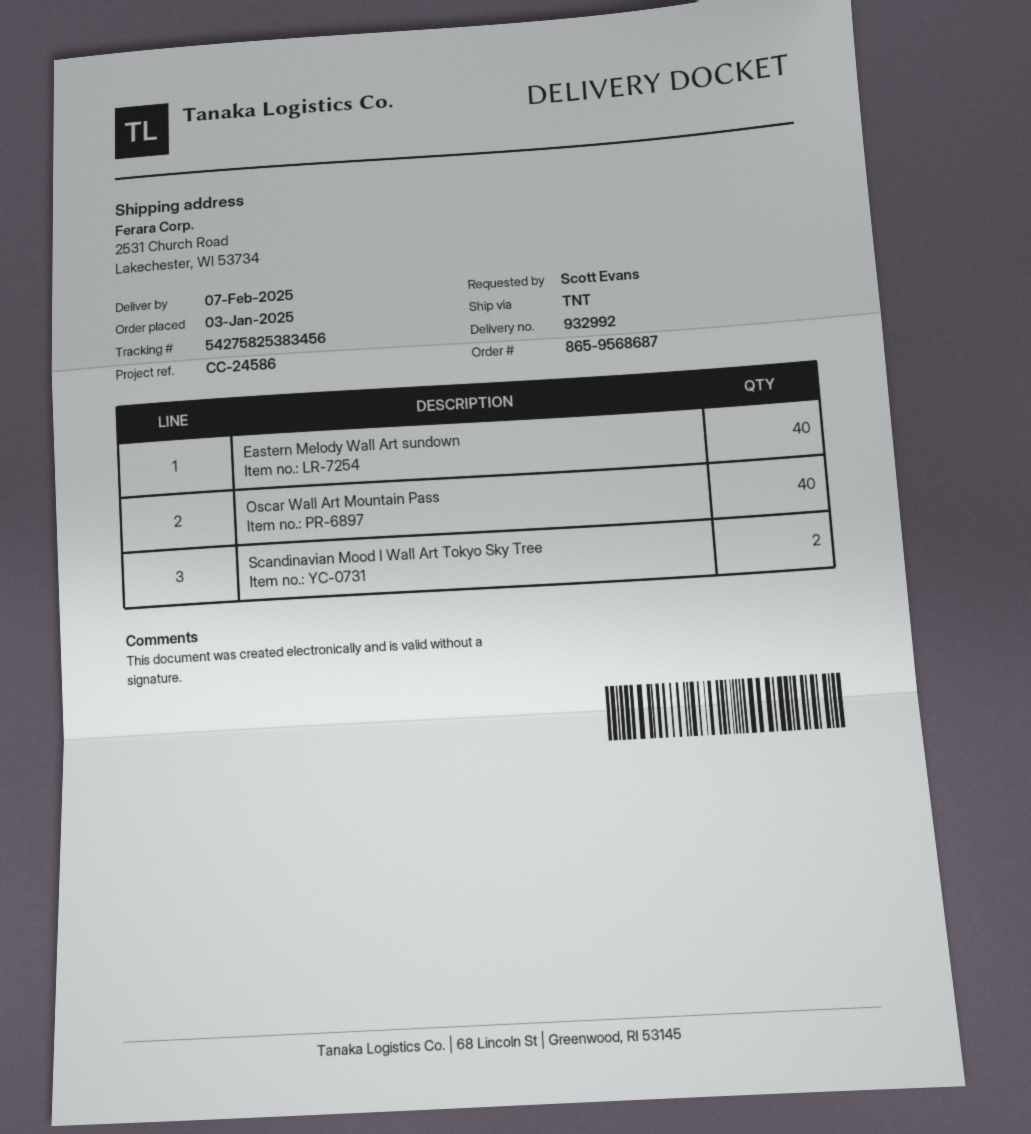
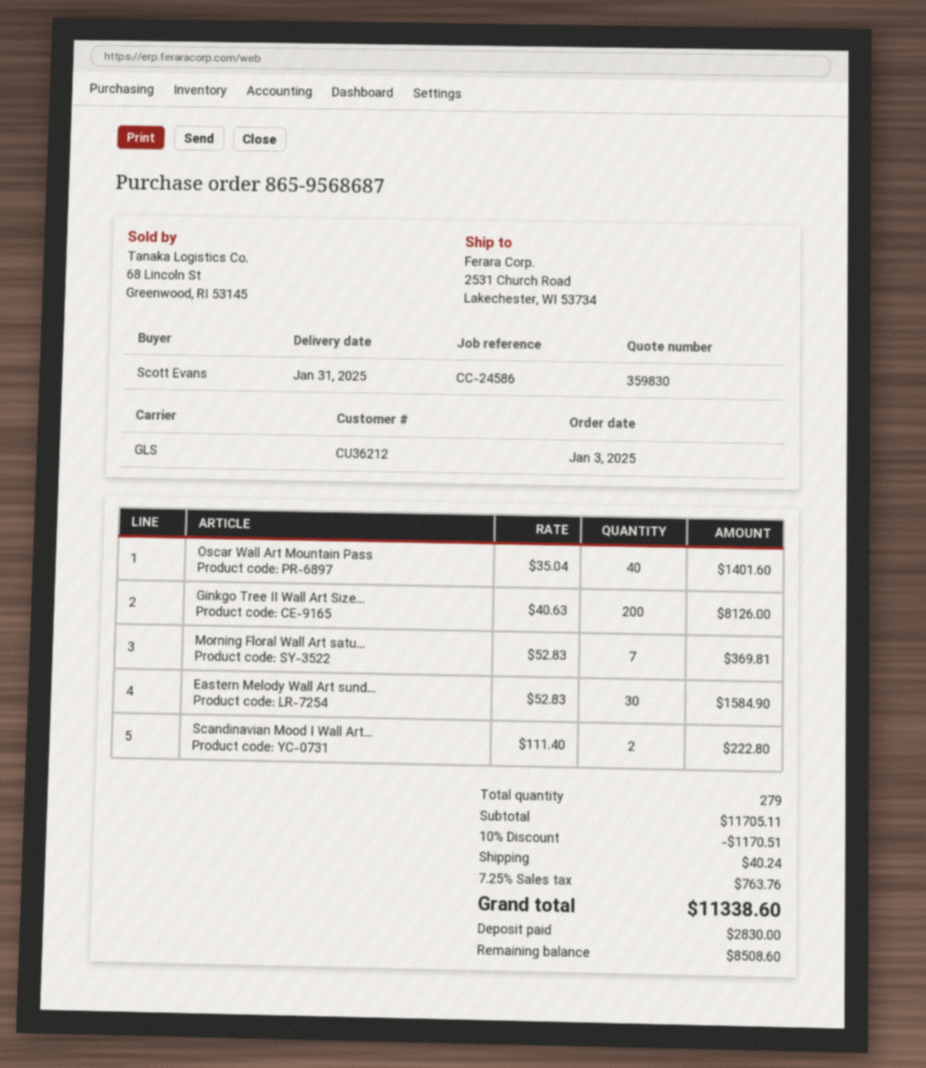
delivery date: 2025-02-07 -> 2025-01-31
shipping method: TNT -> GLS
Eastern Melody Wall Art sundown: 40 -> 30
Ginkgo Tree II Wall Art Size...: none -> 200
Morning Floral Wall Art satu...: none -> 7

